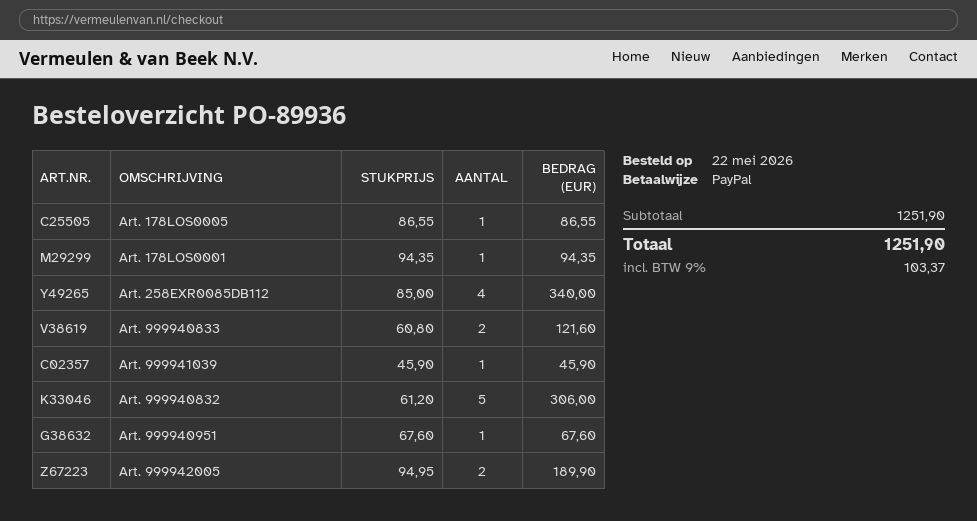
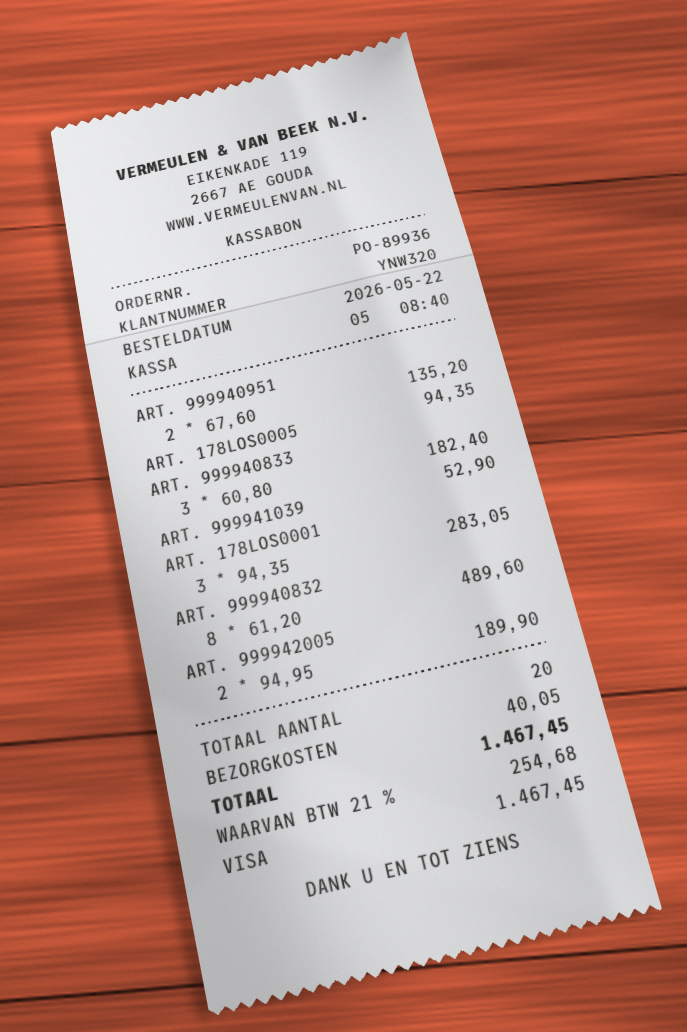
payment method: PayPal -> Visa
Art. 178LOS0005: 1 x 86.55 = 86.55 -> 1 x 94.35 = 94.35
Art. 178LOS0001: 1 x 94.35 = 94.35 -> 3 x 94.35 = 283.05
Art. 258EXR0085DB112: 4 x 85.00 = 340.00 -> none
Art. 999940833: 2 x 60.80 = 121.60 -> 3 x 60.80 = 182.40
Art. 999941039: 1 x 45.90 = 45.90 -> 1 x 52.90 = 52.90
Art. 999940832: 5 x 61.20 = 306.00 -> 8 x 61.20 = 489.60
Art. 999940951: 1 x 67.60 = 67.60 -> 2 x 67.60 = 135.20
shipping: none -> 40.05
tax: 9% = 103.37 -> 21% = 254.68
total: 1251.90 -> 1467.45

